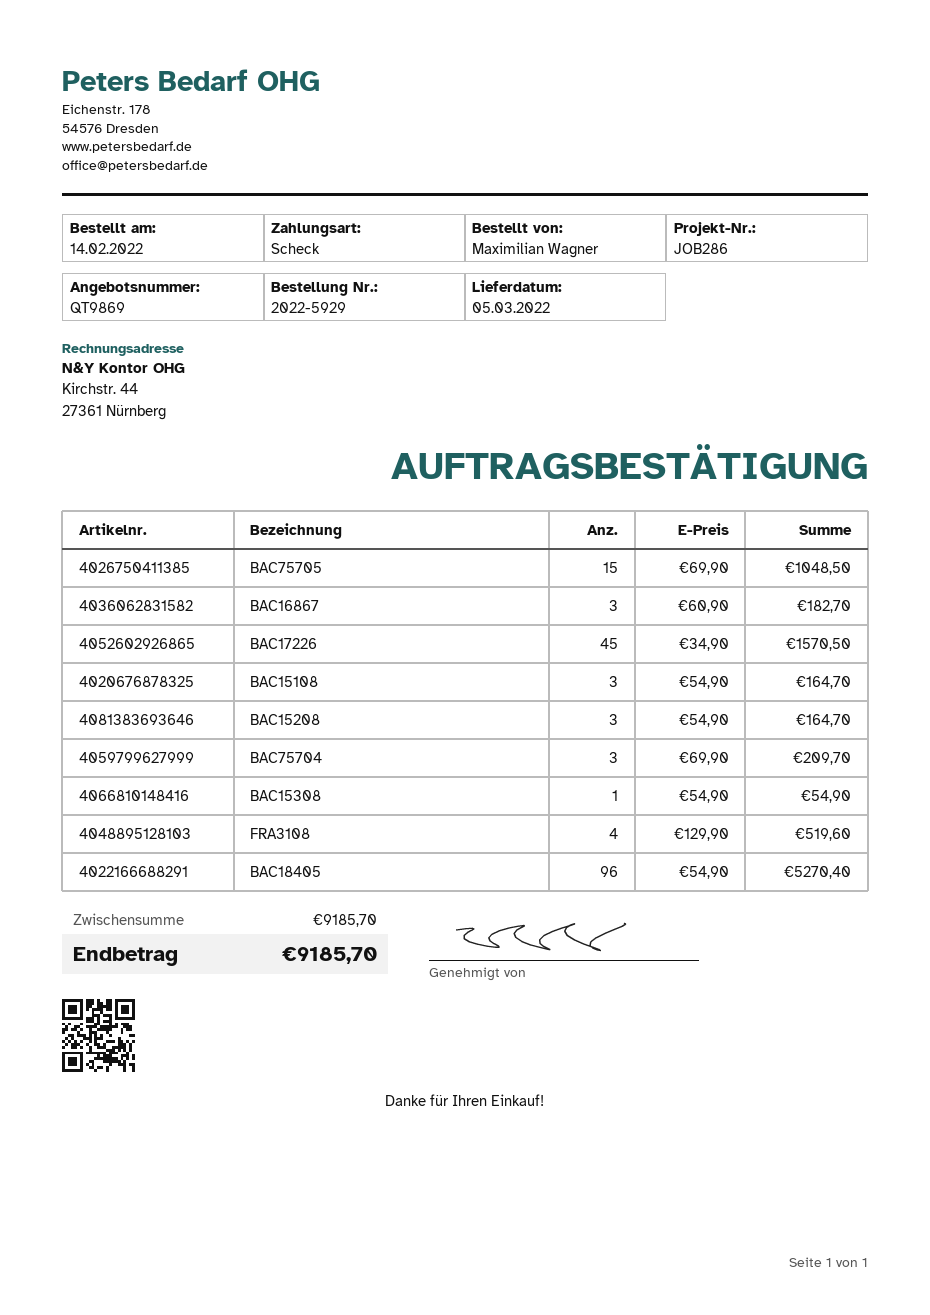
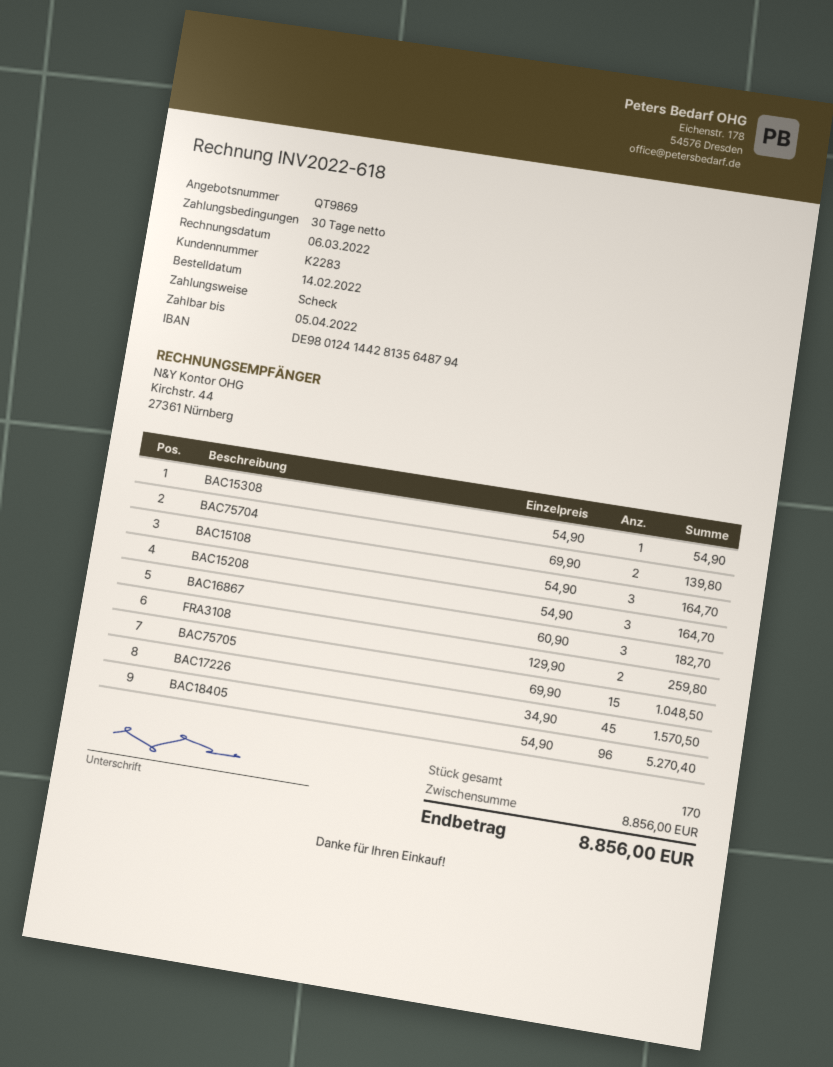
BAC75704: 3 x 69.90 = 209.70 -> 2 x 69.90 = 139.80
FRA3108: 4 x 129.90 = 519.60 -> 2 x 129.90 = 259.80
subtotal: 9185.70 -> 8856.00
total: 9185.70 -> 8856.00

